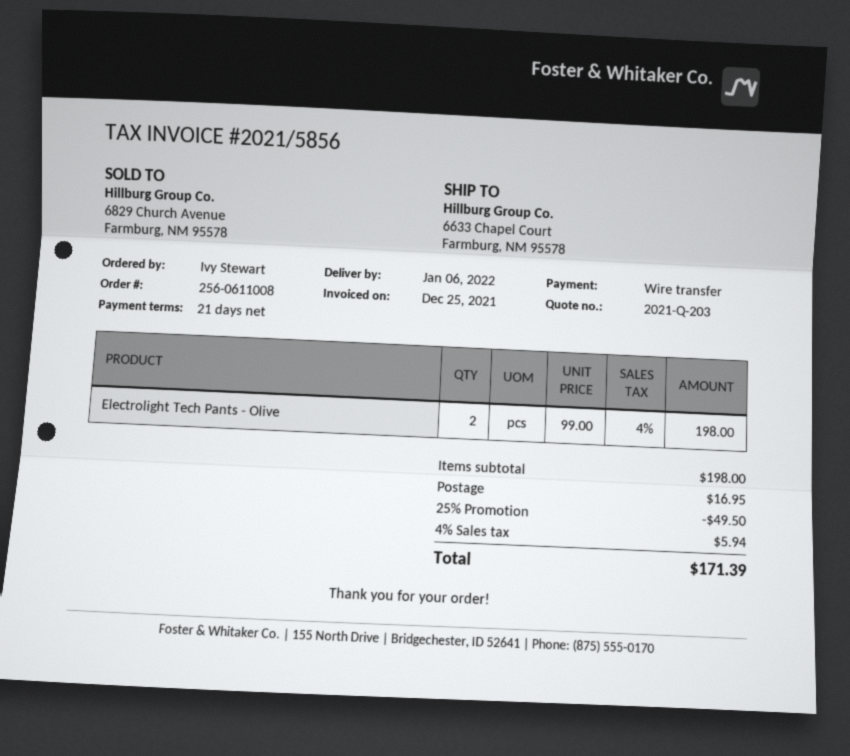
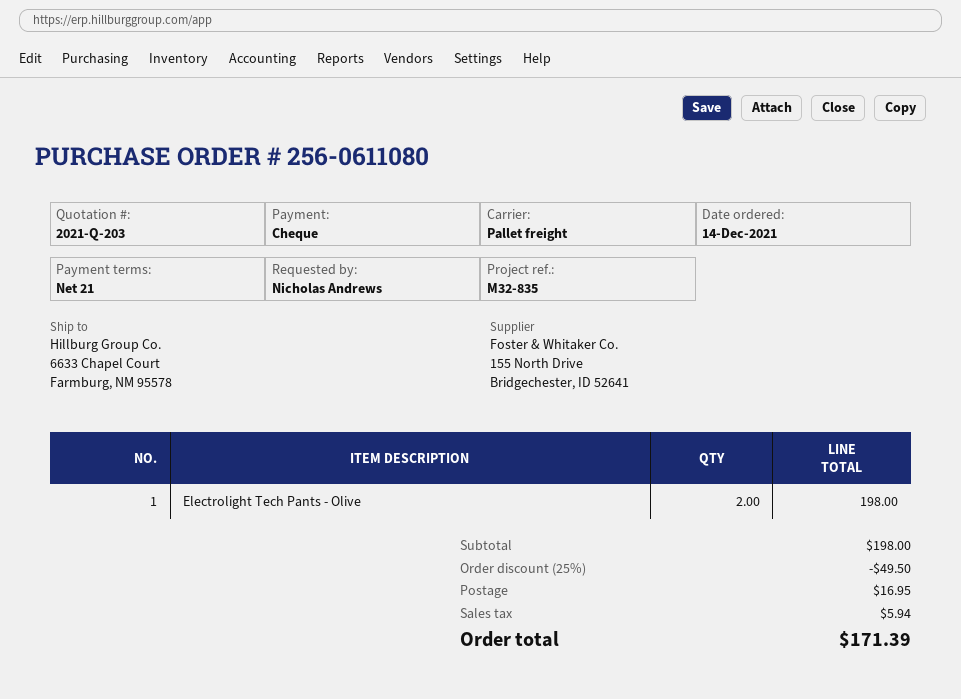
order number: 256-0611008 -> 256-0611080
ordered by: Ivy Stewart -> Nicholas Andrews
payment method: bank transfer -> cheque

